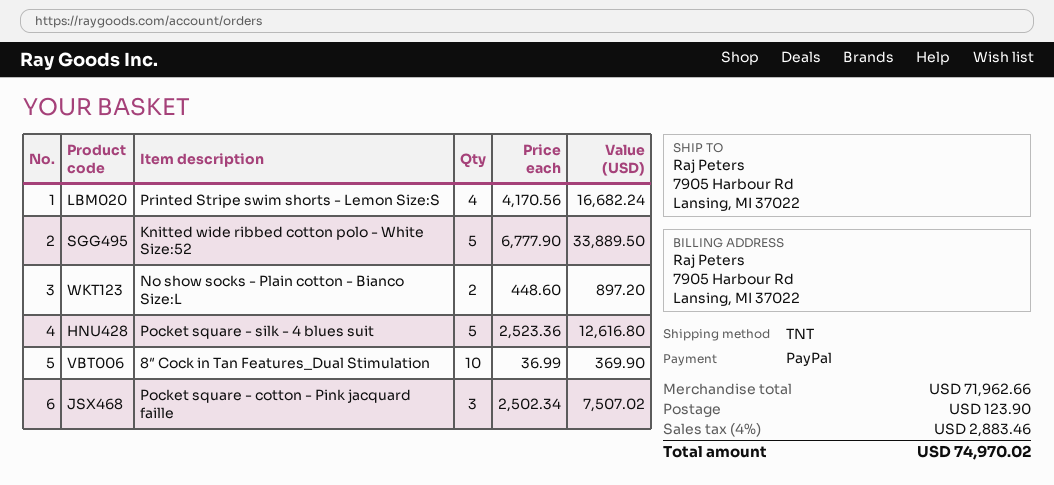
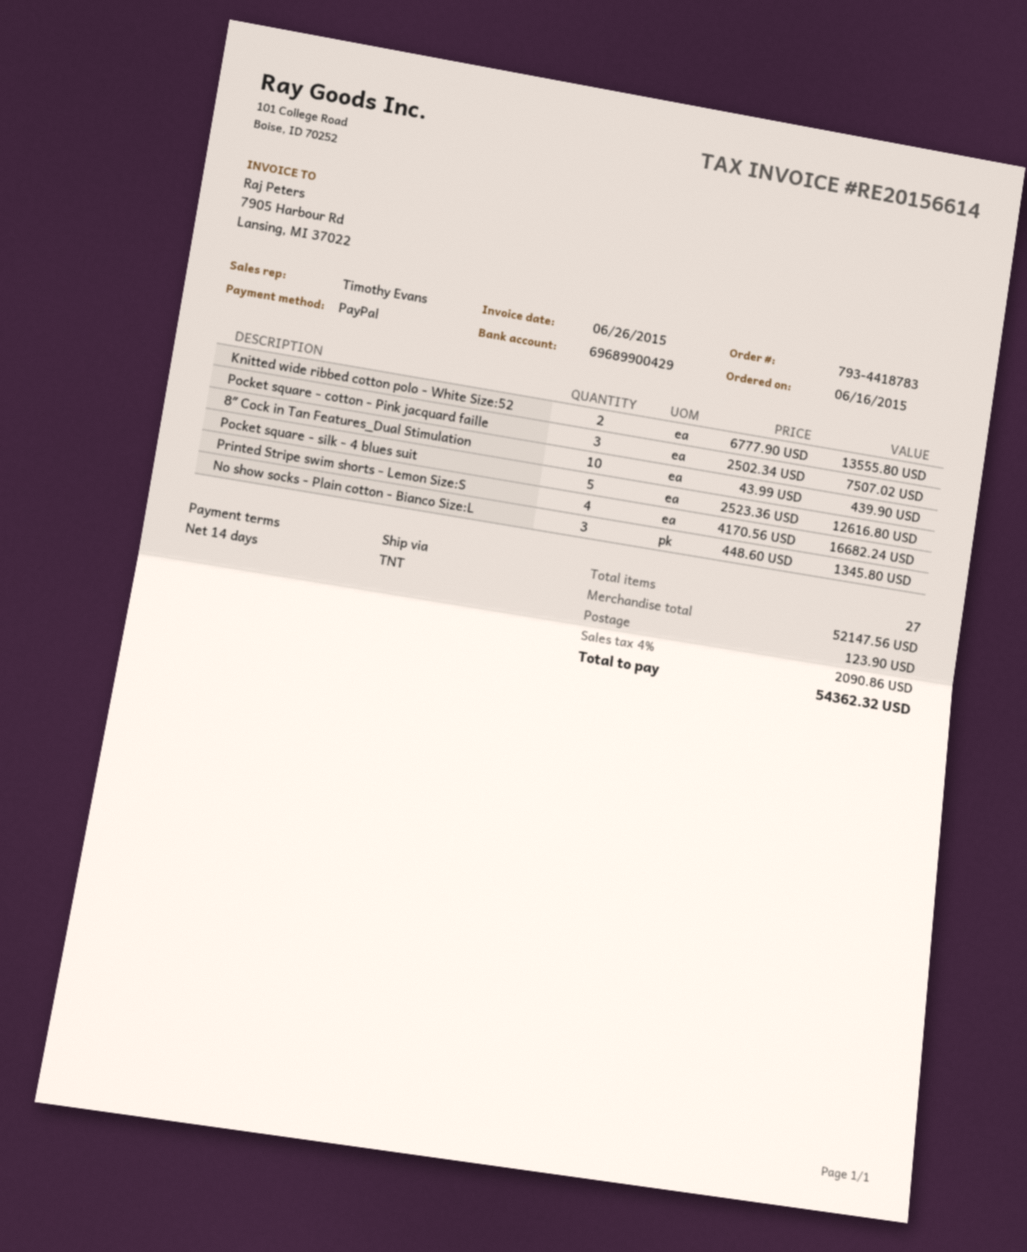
Knitted wide ribbed cotton polo - White Size:52: 5 x 6777.90 = 33889.50 -> 2 x 6777.90 = 13555.80
No show socks - Plain cotton - Bianco Size:L: 2 x 448.60 = 897.20 -> 3 x 448.60 = 1345.80
8″ Cock in Tan Features_Dual Stimulation: 10 x 36.99 = 369.90 -> 10 x 43.99 = 439.90
subtotal: 71962.66 -> 52147.56
tax: 4% = 2883.46 -> 4% = 2090.86
total: 74970.02 -> 54362.32

